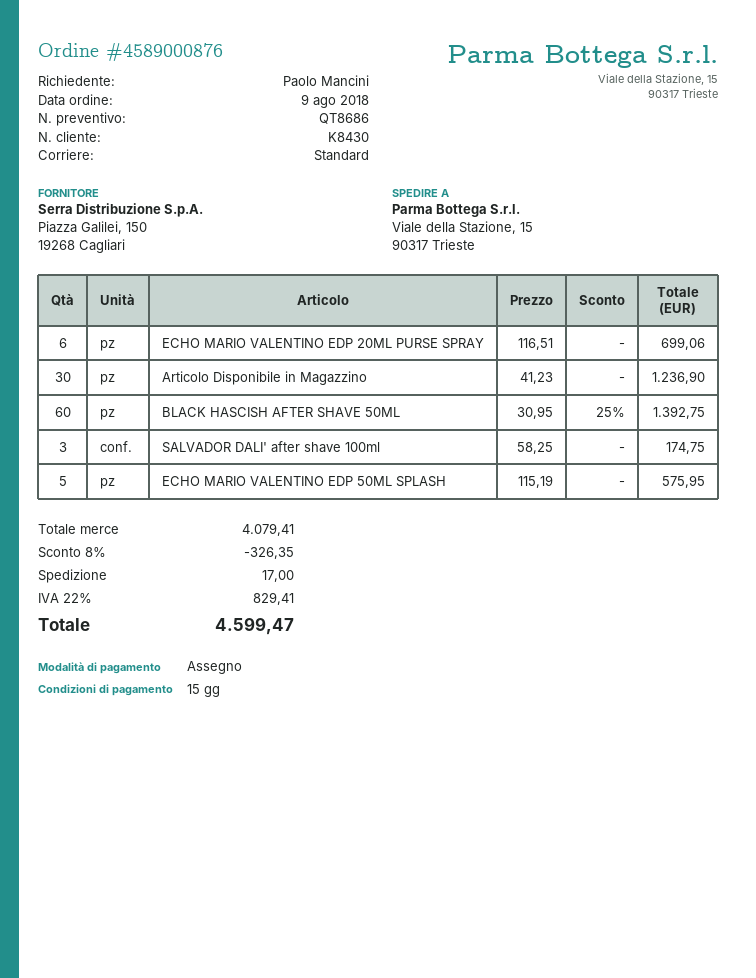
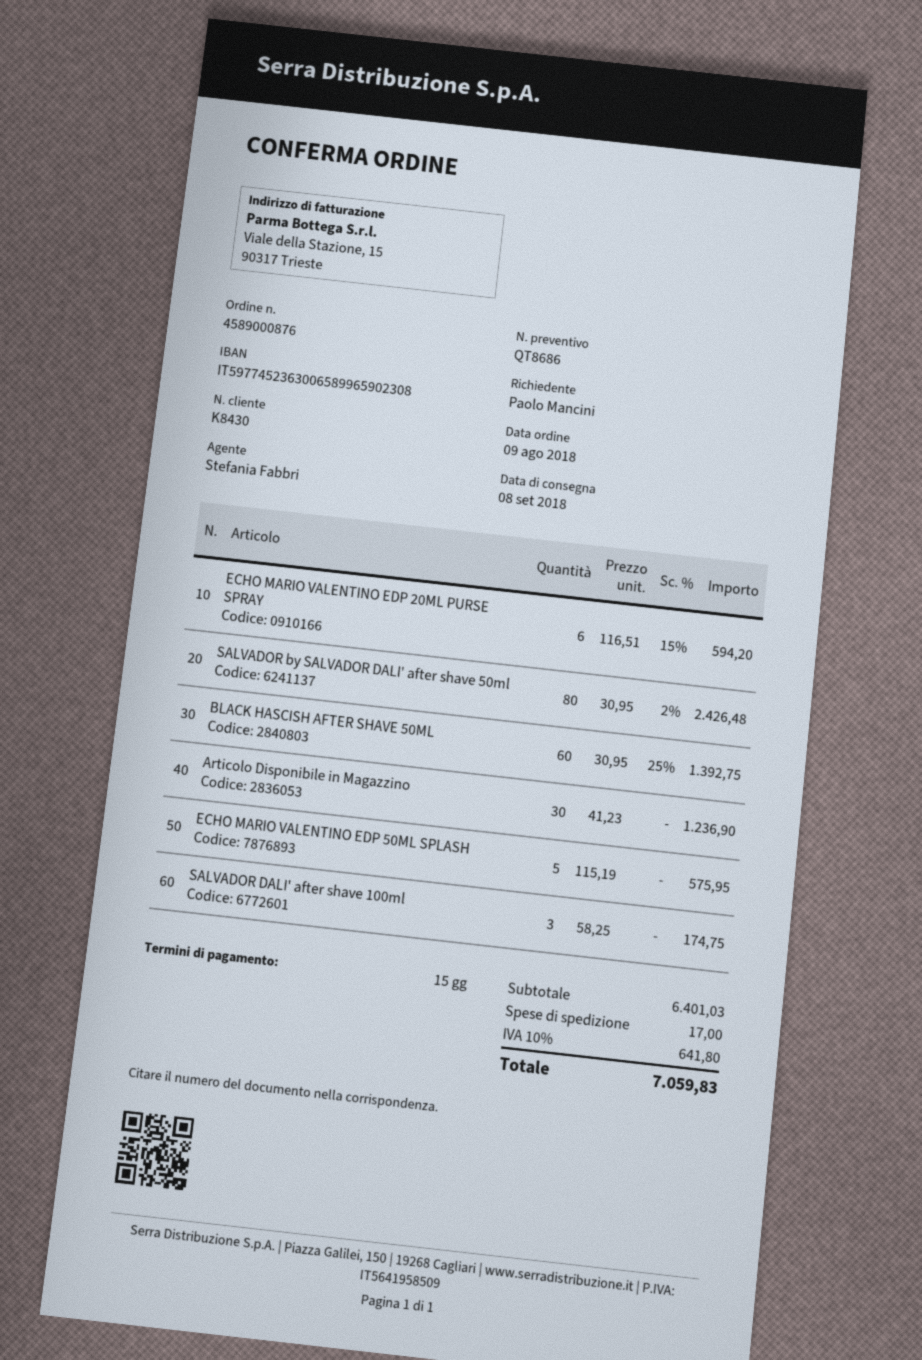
ECHO MARIO VALENTINO EDP 20ML PURSE SPRAY: 6 x 116.51 = 699.06 -> 6 x 116.51 - 15% = 594.20
SALVADOR by SALVADOR DALI' after shave 50ml: none -> 80 x 30.95 - 2% = 2426.48
subtotal: 4079.41 -> 6401.03
discount: 8% = 326.35 -> none
tax: 22% = 829.41 -> 10% = 641.80
total: 4599.47 -> 7059.83

